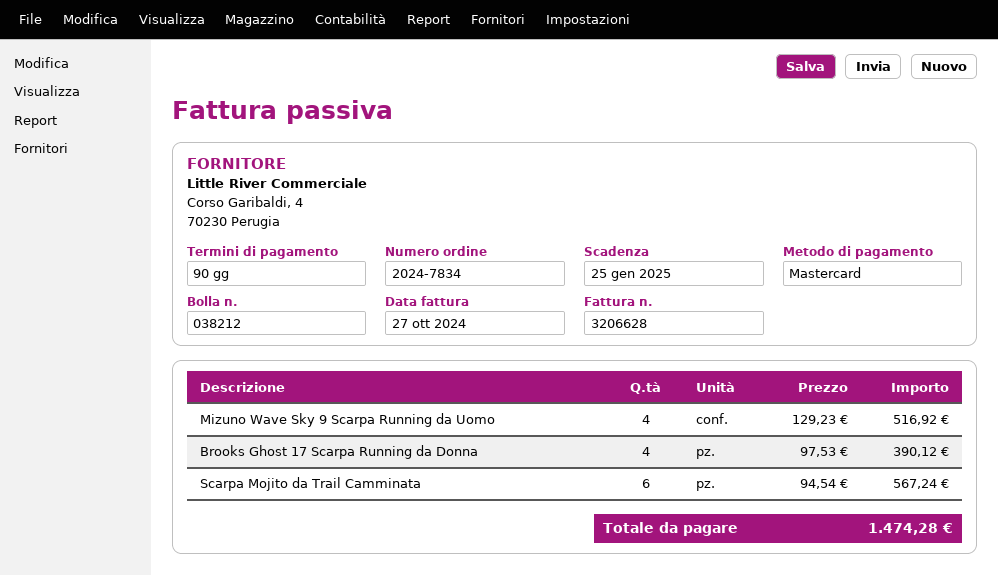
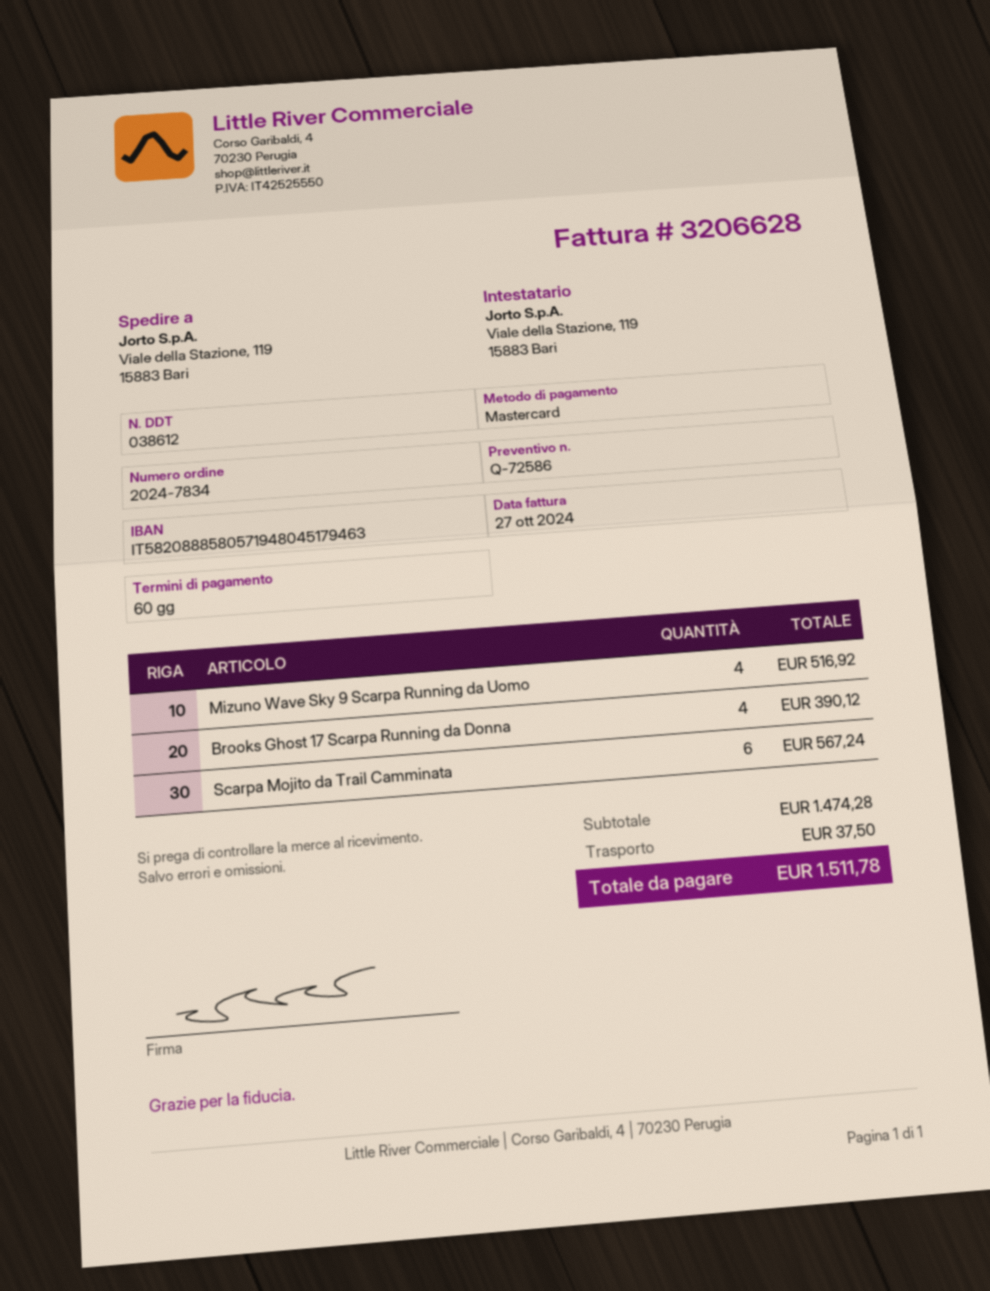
delivery note number: 038212 -> 038612
payment terms: 90 days -> 60 days
shipping: none -> 37.50
total: 1474.28 -> 1511.78

